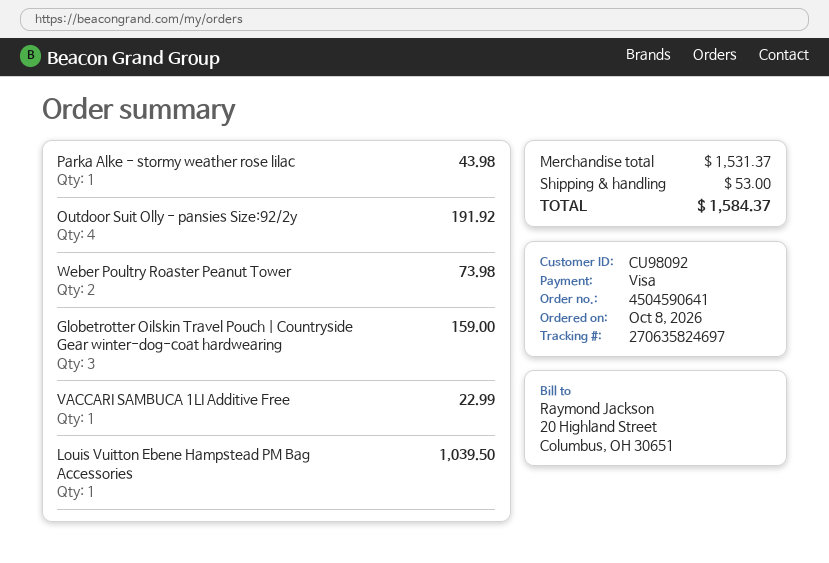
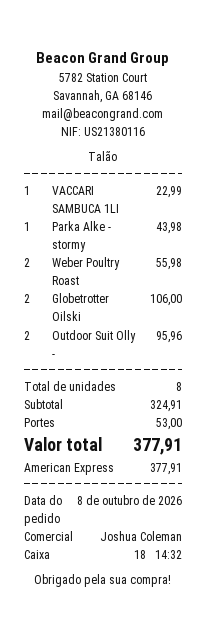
payment method: Visa -> American Express
Outdoor Suit Olly - pansies Size:92/2y: 4 for 191.92 -> 2 for 95.96
Weber Poultry Roaster Peanut Tower: 2 for 73.98 -> 2 for 55.98
Globetrotter Oilskin Travel Pouch | Countryside Gear winter-dog-coat hardwearing: 3 for 159.00 -> 2 for 106.00
Louis Vuitton Ebene Hampstead PM Bag Accessories: 1 for 1039.50 -> none
subtotal: 1531.37 -> 324.91
total: 1584.37 -> 377.91

